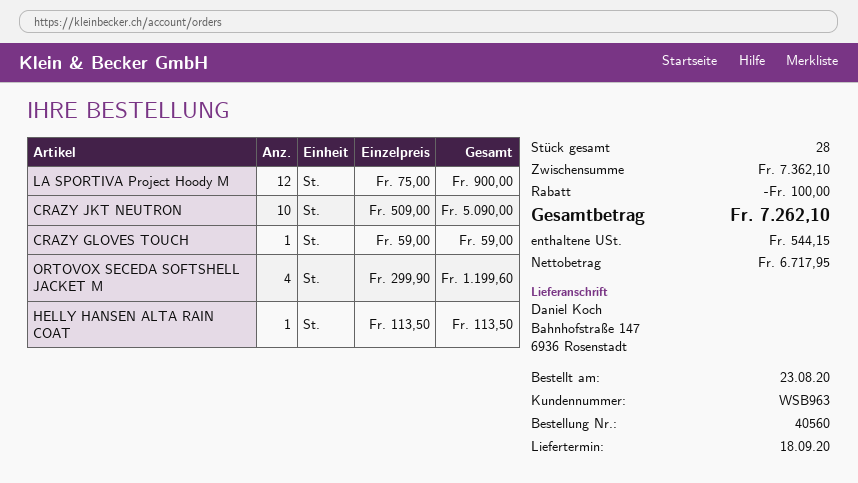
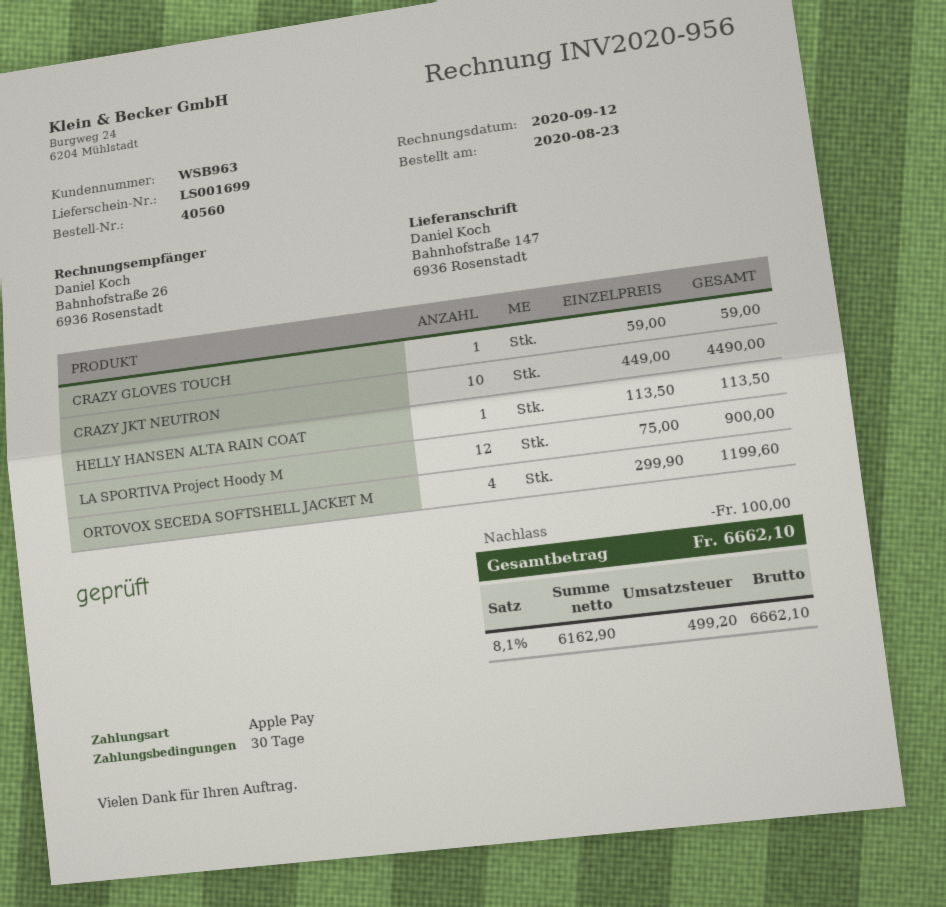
CRAZY JKT NEUTRON: 10 x 509.00 = 5090.00 -> 10 x 449.00 = 4490.00
net: 6717.95 -> 6162.90
tax: 544.15 -> 499.20
total: 7262.10 -> 6662.10

